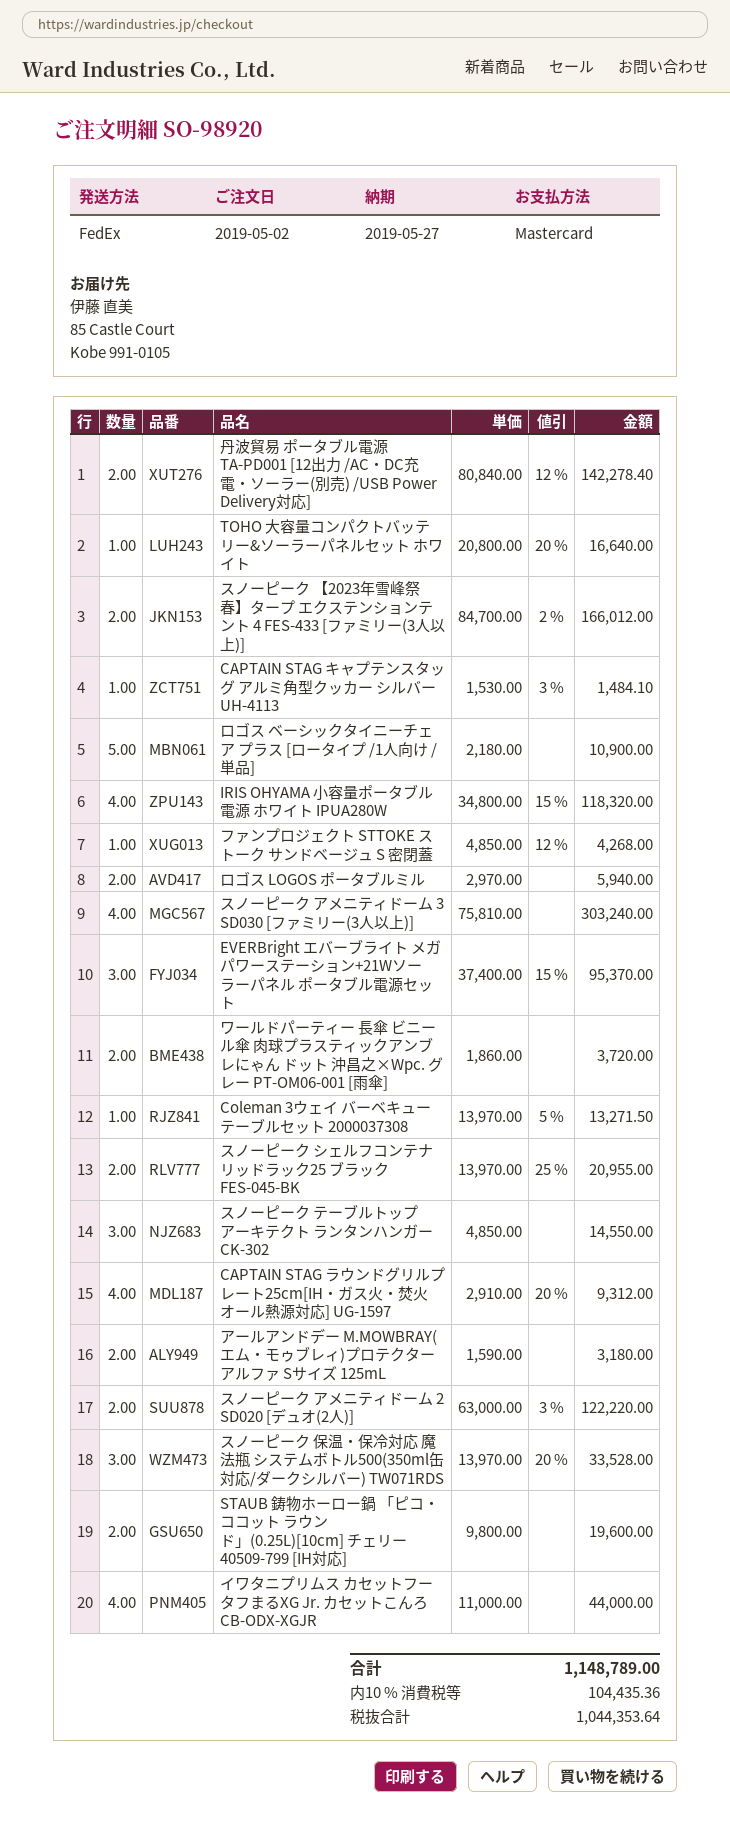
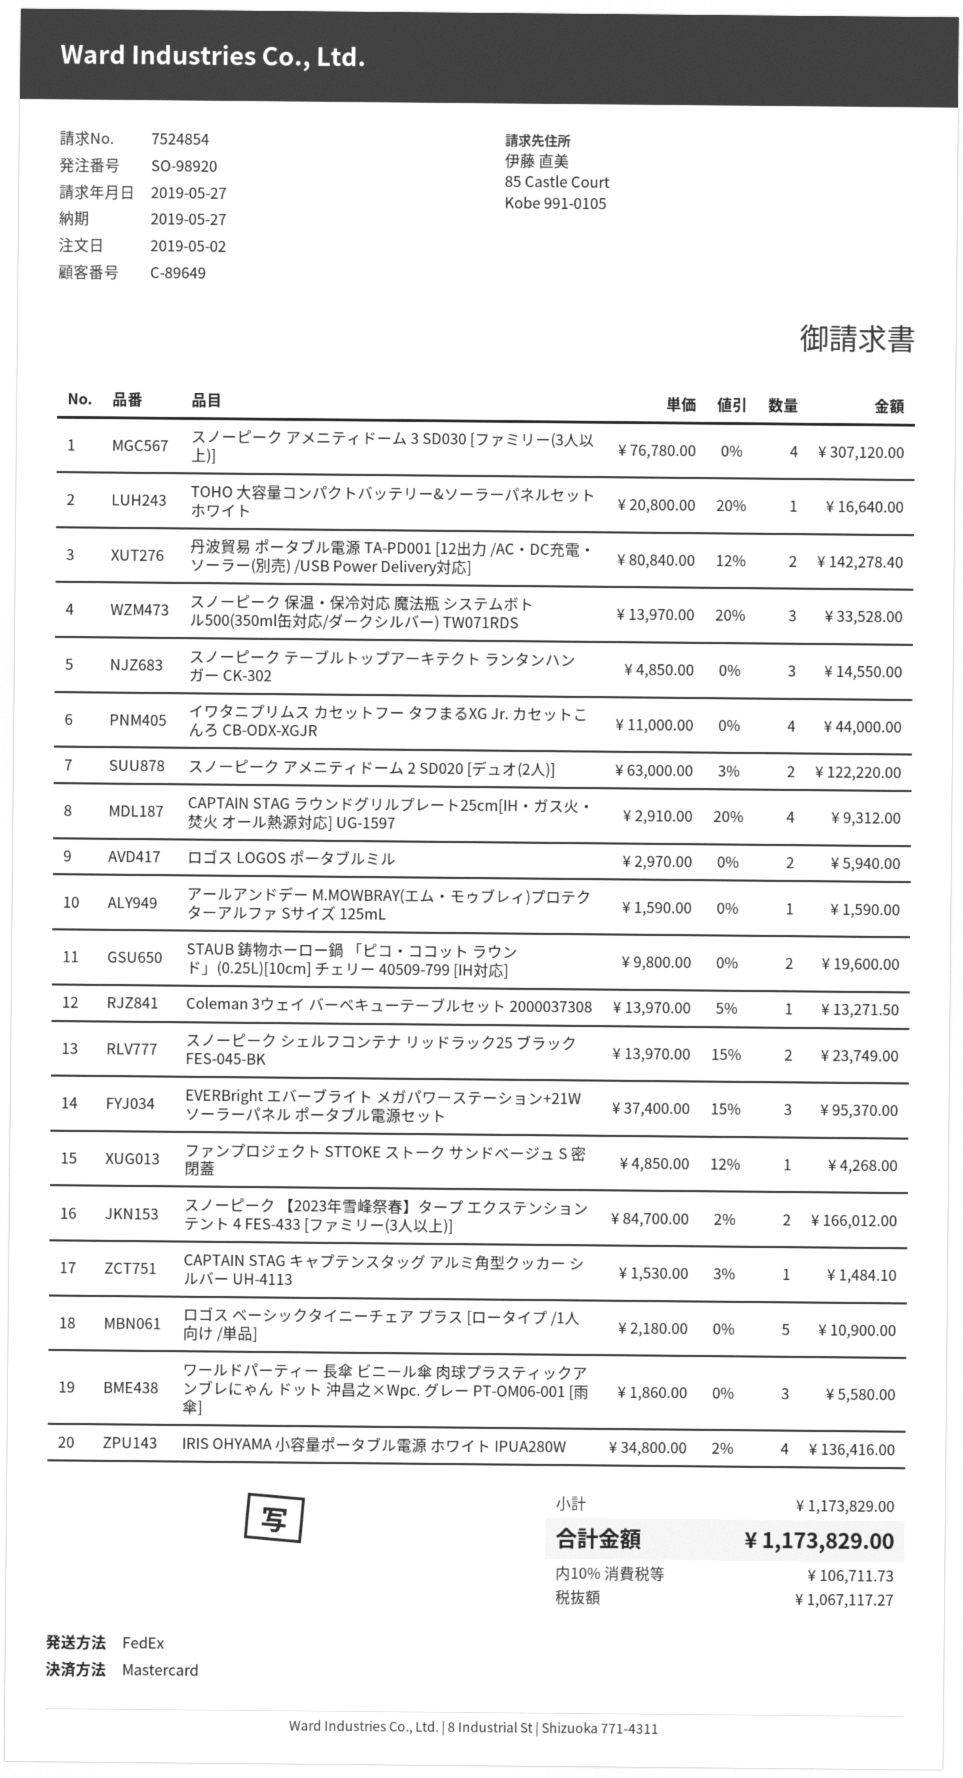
IRIS OHYAMA 小容量ポータブル電源 ホワイト IPUA280W: 4 x 34800.00 - 15% = 118320.00 -> 4 x 34800.00 - 2% = 136416.00
スノーピーク アメニティドーム 3 SD030 [ファミリー(3人以上)]: 4 x 75810.00 = 303240.00 -> 4 x 76780.00 = 307120.00
ワールドパーティー 長傘 ビニール傘 肉球プラスティックアンブレにゃん ドット 沖昌之×Wpc. グレー PT-OM06-001 [雨傘]: 2 x 1860.00 = 3720.00 -> 3 x 1860.00 = 5580.00
スノーピーク シェルフコンテナ リッドラック25 ブラック FES-045-BK: 2 x 13970.00 - 25% = 20955.00 -> 2 x 13970.00 - 15% = 23749.00
アールアンドデー M.MOWBRAY(エム・モゥブレィ)プロテクターアルファ Sサイズ 125mL: 2 x 1590.00 = 3180.00 -> 1 x 1590.00 = 1590.00
net: 1044353.64 -> 1067117.27
tax: 10% = 104435.36 -> 10% = 106711.73
total: 1148789.00 -> 1173829.00

